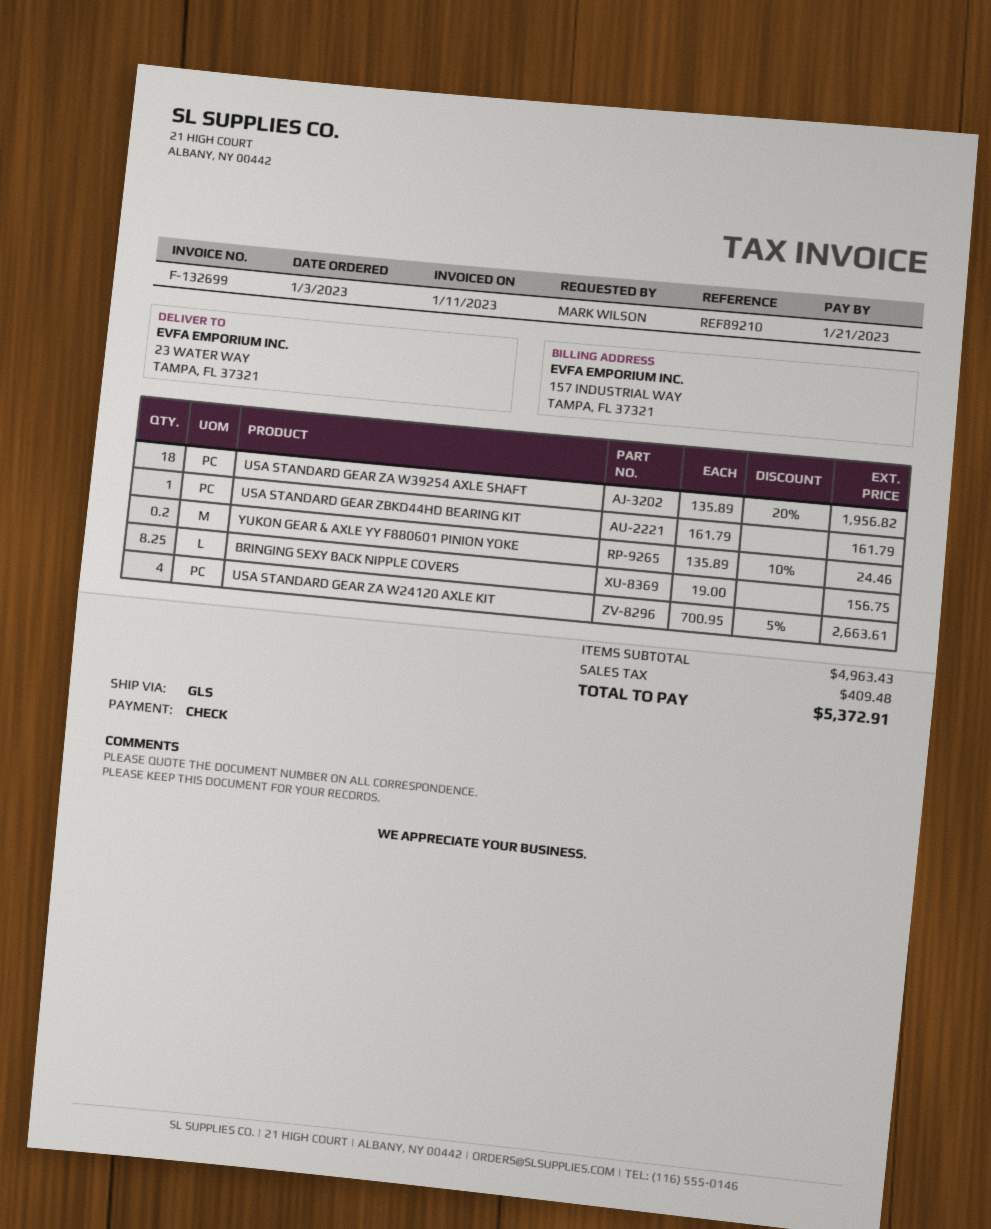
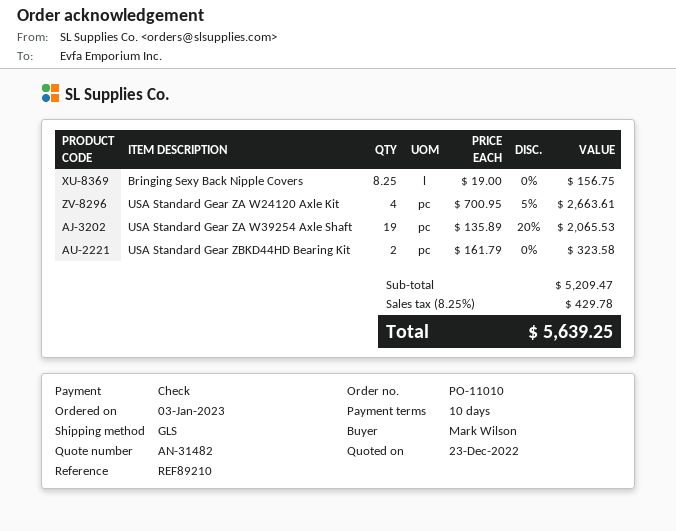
USA STANDARD GEAR ZA W39254 AXLE SHAFT: 18 x 135.89 - 20% = 1956.82 -> 19 x 135.89 - 20% = 2065.53
USA STANDARD GEAR ZBKD44HD BEARING KIT: 1 x 161.79 = 161.79 -> 2 x 161.79 = 323.58
YUKON GEAR & AXLE YY F880601 PINION YOKE: 0.2 x 135.89 - 10% = 24.46 -> none
subtotal: 4963.43 -> 5209.47
tax: 409.48 -> 429.78
total: 5372.91 -> 5639.25

